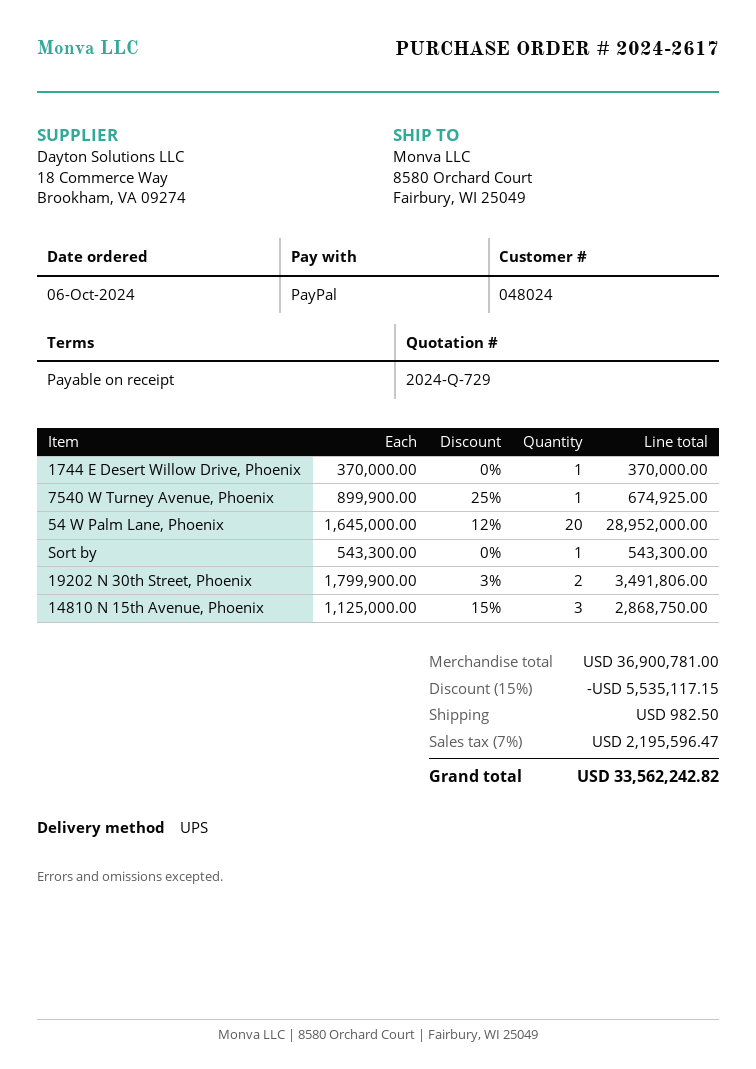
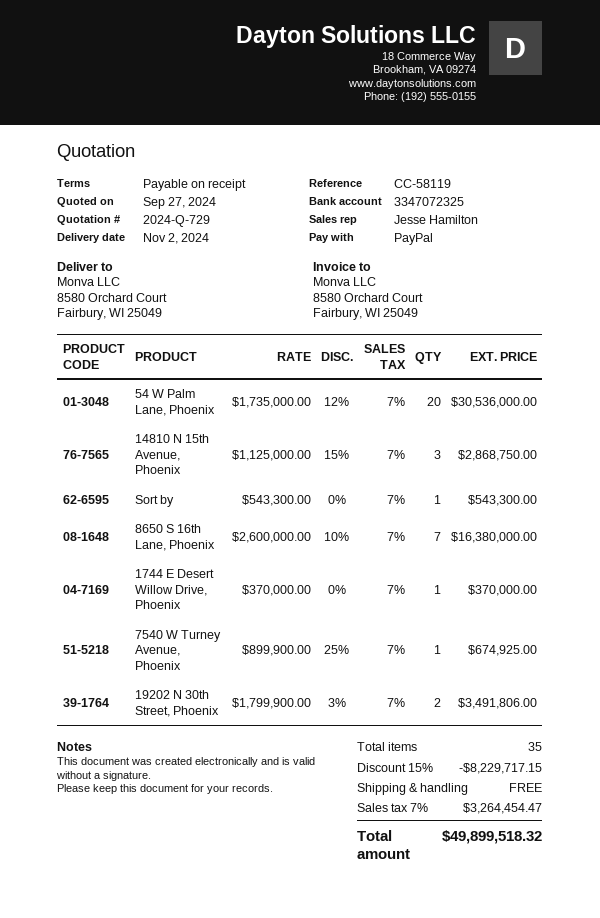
54 W Palm Lane, Phoenix: 20 x 1645000.00 - 12% = 28952000.00 -> 20 x 1735000.00 - 12% = 30536000.00
8650 S 16th Lane, Phoenix: none -> 7 x 2600000.00 - 10% = 16380000.00
discount: 15% = 5535117.15 -> 15% = 8229717.15
shipping: 982.50 -> 0.00
tax: 7% = 2195596.47 -> 7% = 3264454.47
total: 33562242.82 -> 49899518.32

